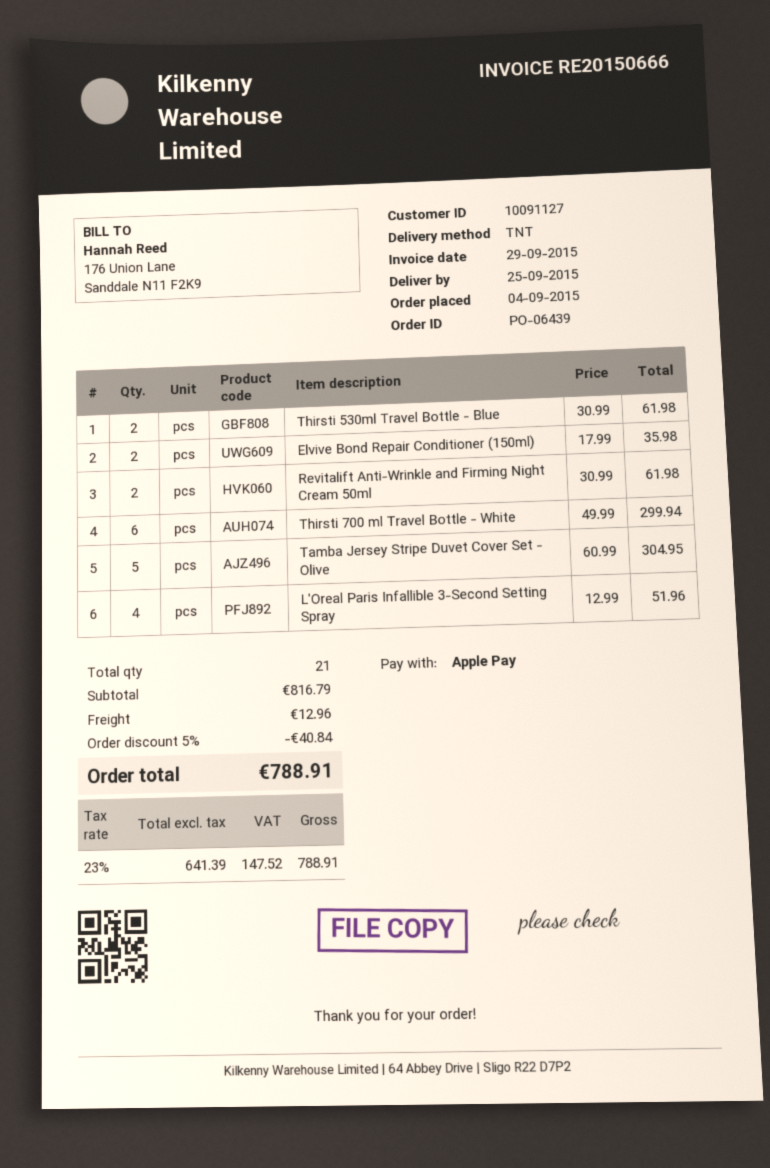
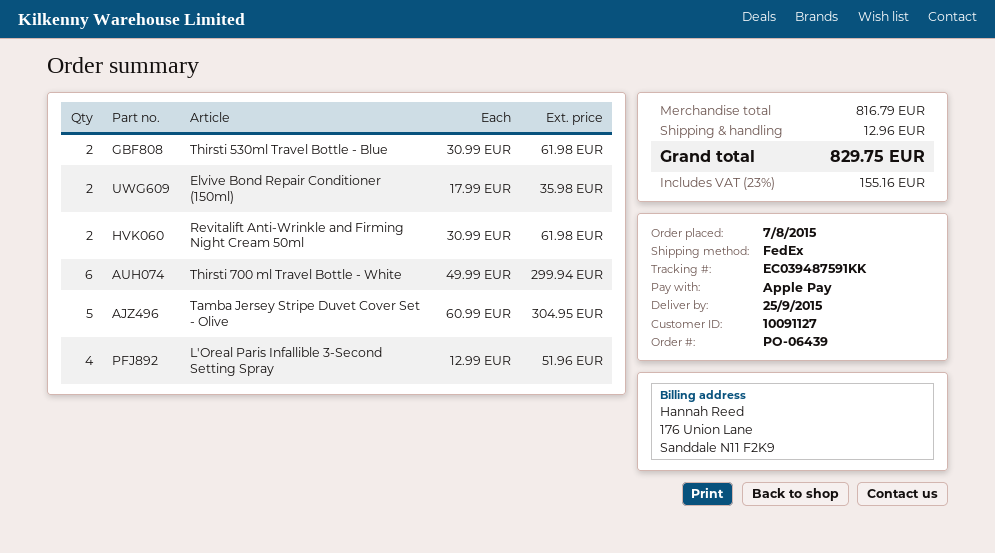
order date: 2015-09-04 -> 2015-08-07
shipping method: TNT -> FedEx
discount: 5% = 40.84 -> none
tax: 23% = 147.52 -> 23% = 155.16
total: 788.91 -> 829.75

